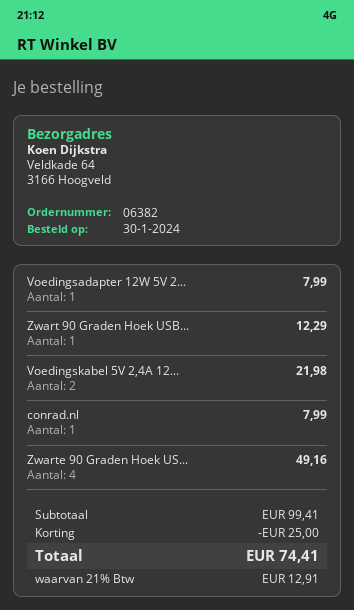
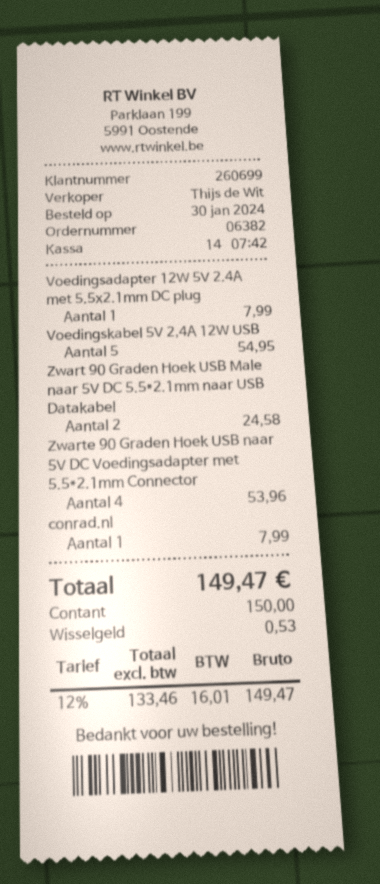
Zwart 90 Graden Hoek USB...: 1 for 12.29 -> 2 for 24.58
Voedingskabel 5V 2,4A 12...: 2 for 21.98 -> 5 for 54.95
Zwarte 90 Graden Hoek US...: 4 for 49.16 -> 4 for 53.96
discount: 25.00 -> none
tax: 21% = 12.91 -> 12% = 16.01
total: 74.41 -> 149.47

